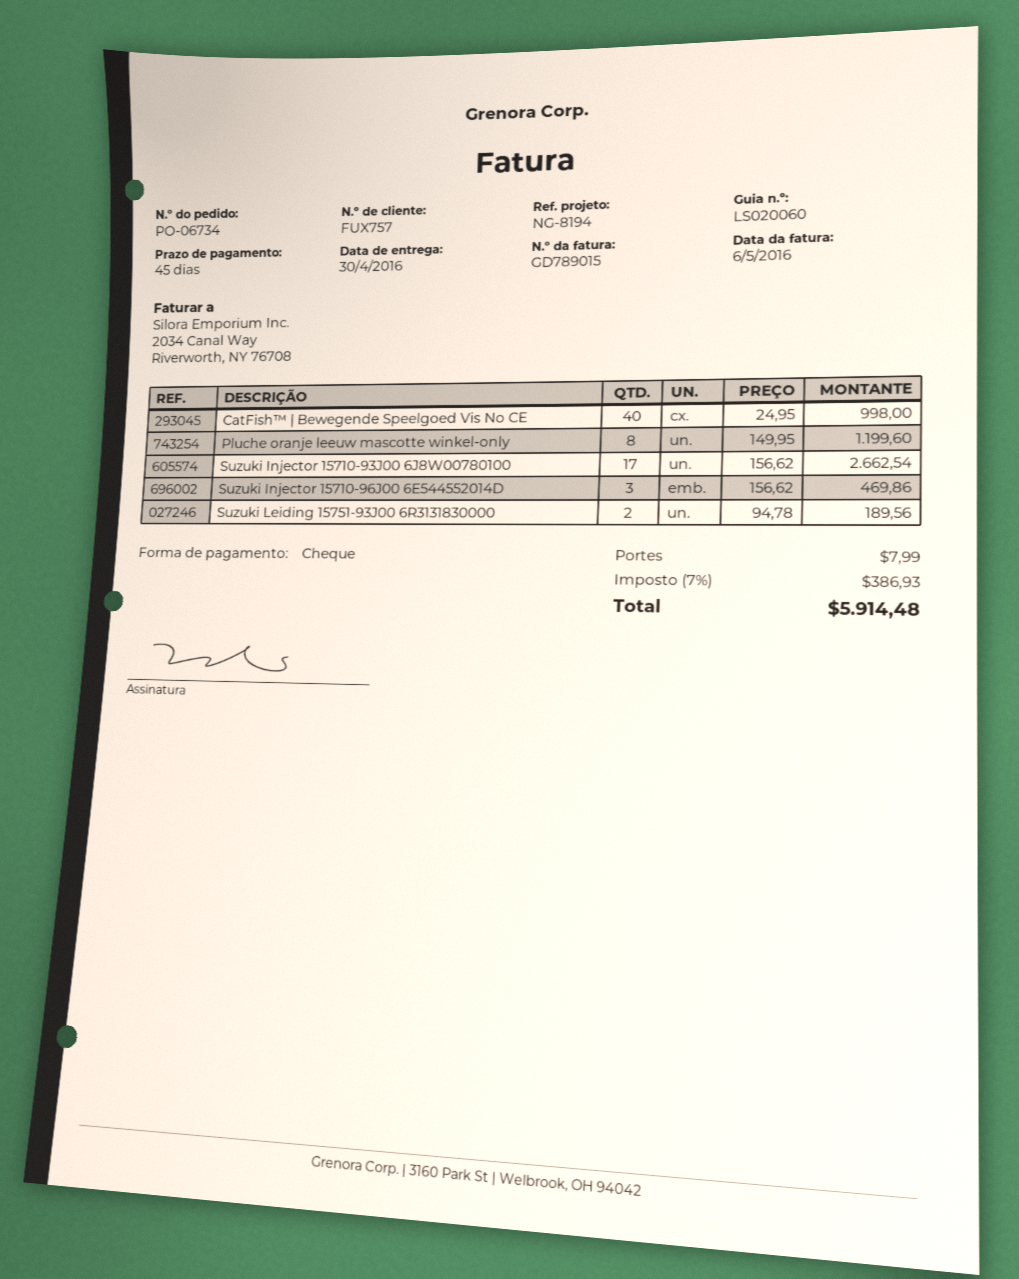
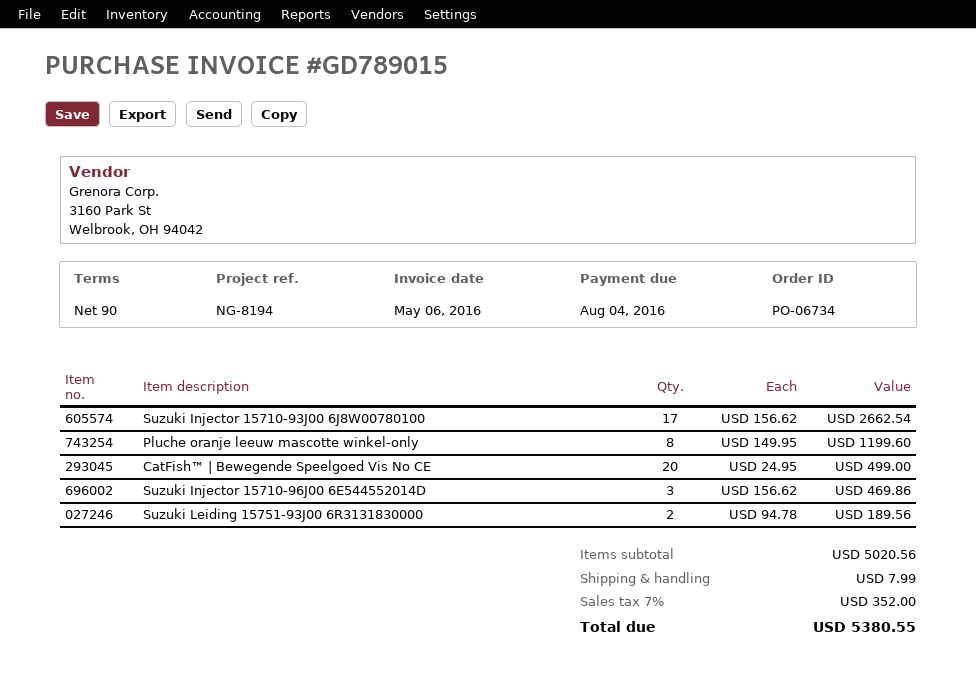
payment terms: 45 days -> 90 days
CatFish™ | Bewegende Speelgoed Vis No CE: 40 x 24.95 = 998.00 -> 20 x 24.95 = 499.00
tax: 7% = 386.93 -> 7% = 352.00
total: 5914.48 -> 5380.55

